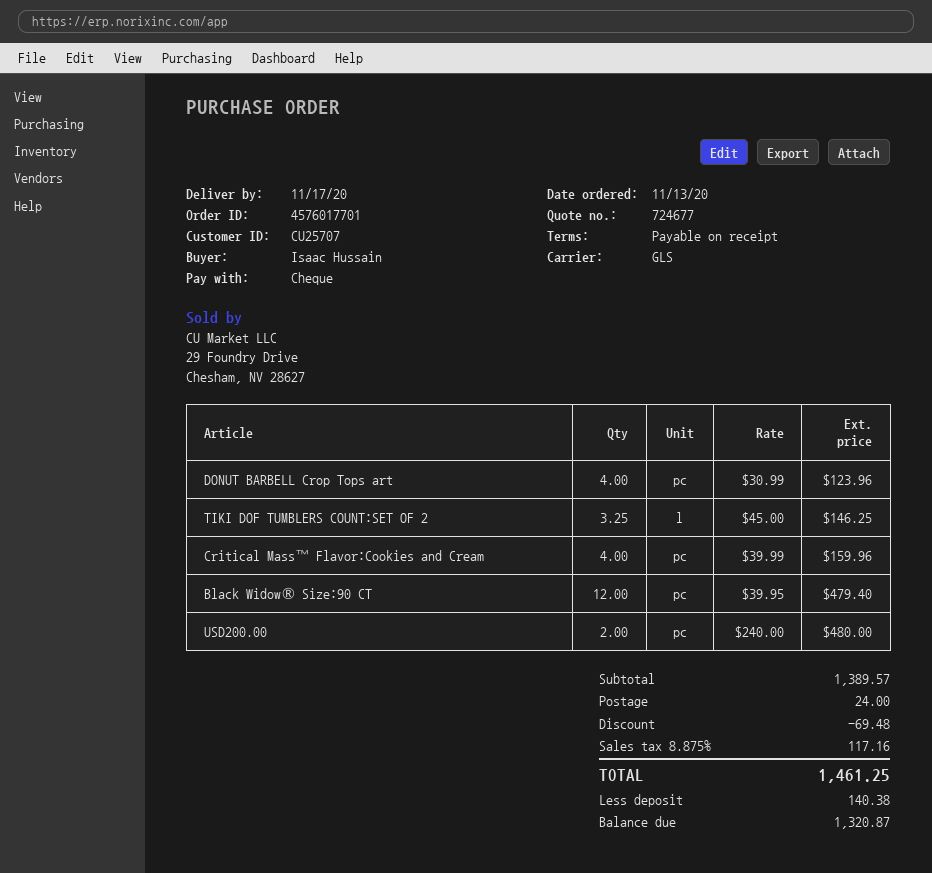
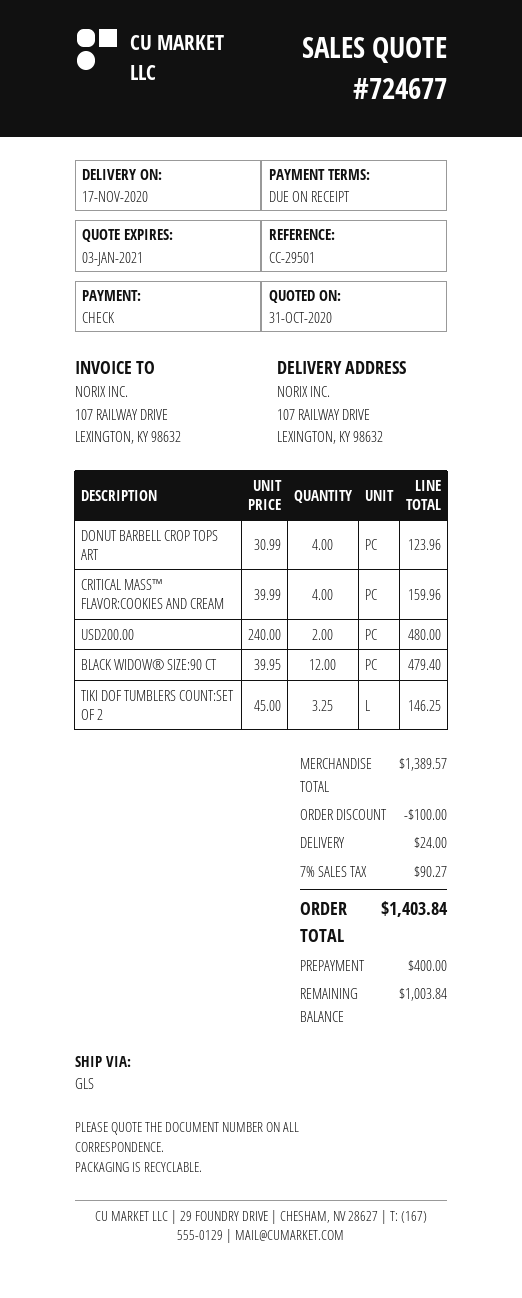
discount: 69.48 -> 100.00
tax: 8.875% = 117.16 -> 7% = 90.27
total: 1461.25 -> 1403.84
deposit: 140.38 -> 400.00
balance: 1320.87 -> 1003.84

